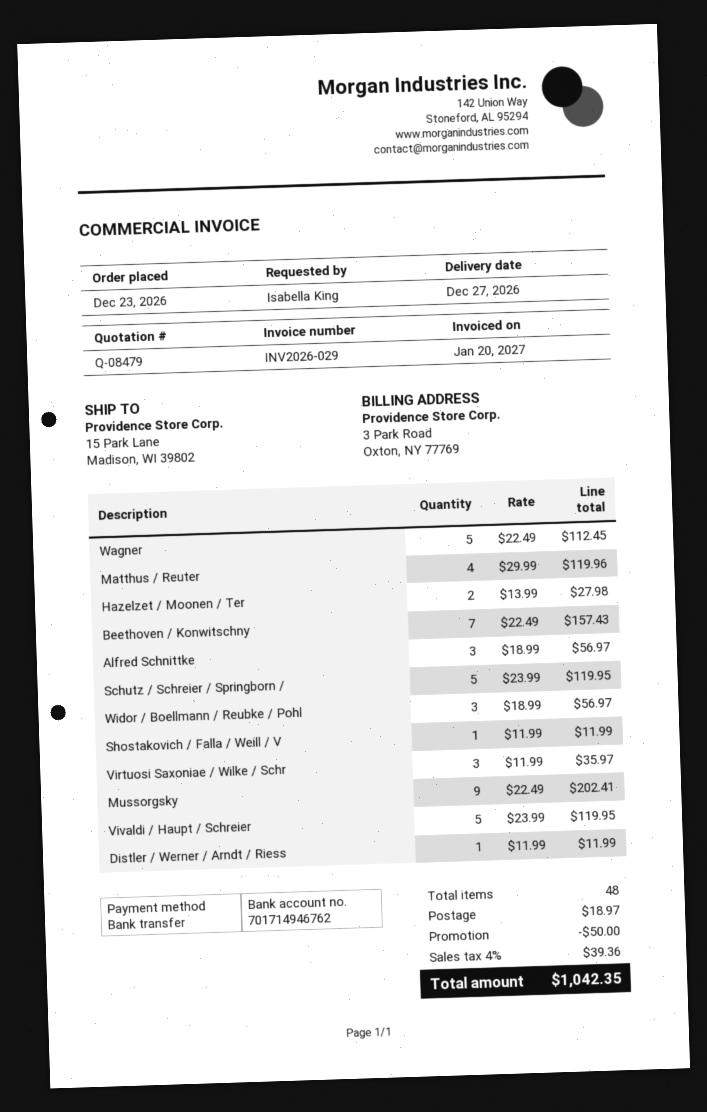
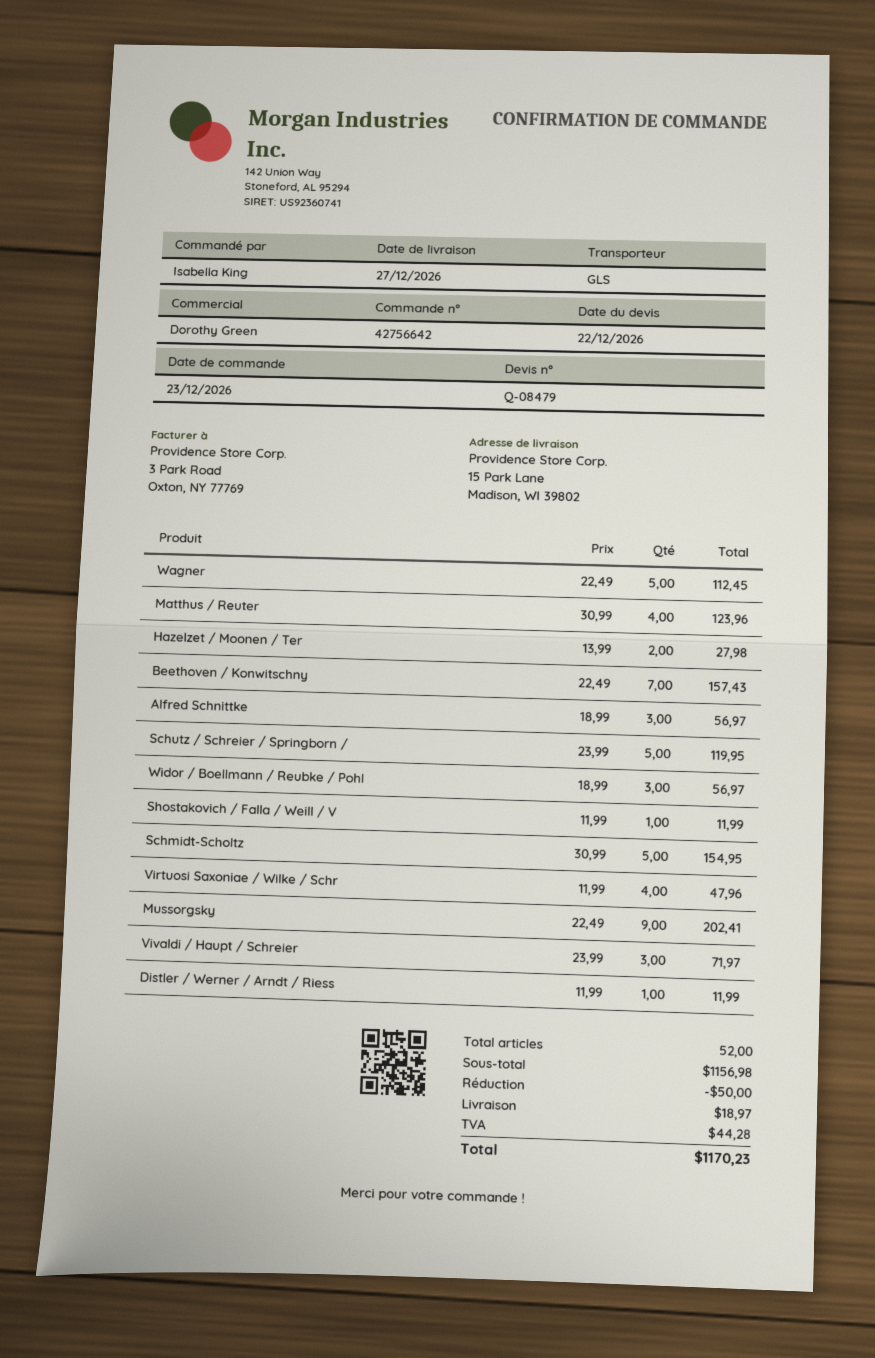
Matthus / Reuter: 4 x 29.99 = 119.96 -> 4 x 30.99 = 123.96
Virtuosi Saxoniae / Wilke / Schr: 3 x 11.99 = 35.97 -> 4 x 11.99 = 47.96
Vivaldi / Haupt / Schreier: 5 x 23.99 = 119.95 -> 3 x 23.99 = 71.97
Schmidt-Scholtz: none -> 5 x 30.99 = 154.95
total quantity: 48 -> 52
tax: 39.36 -> 44.28
total: 1042.35 -> 1170.23

